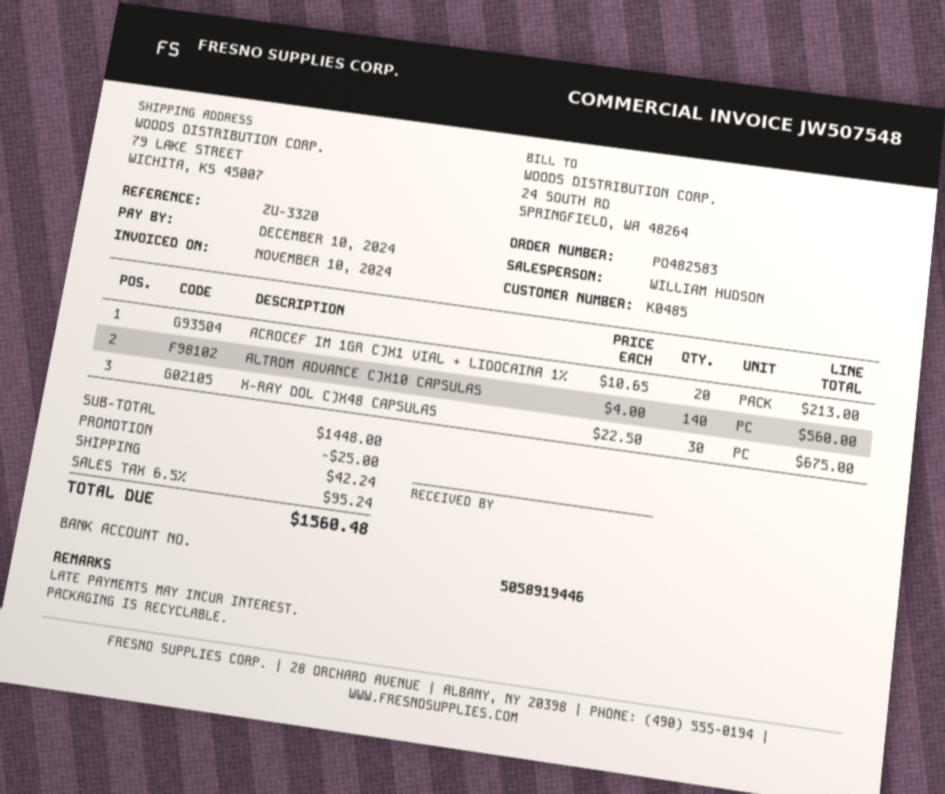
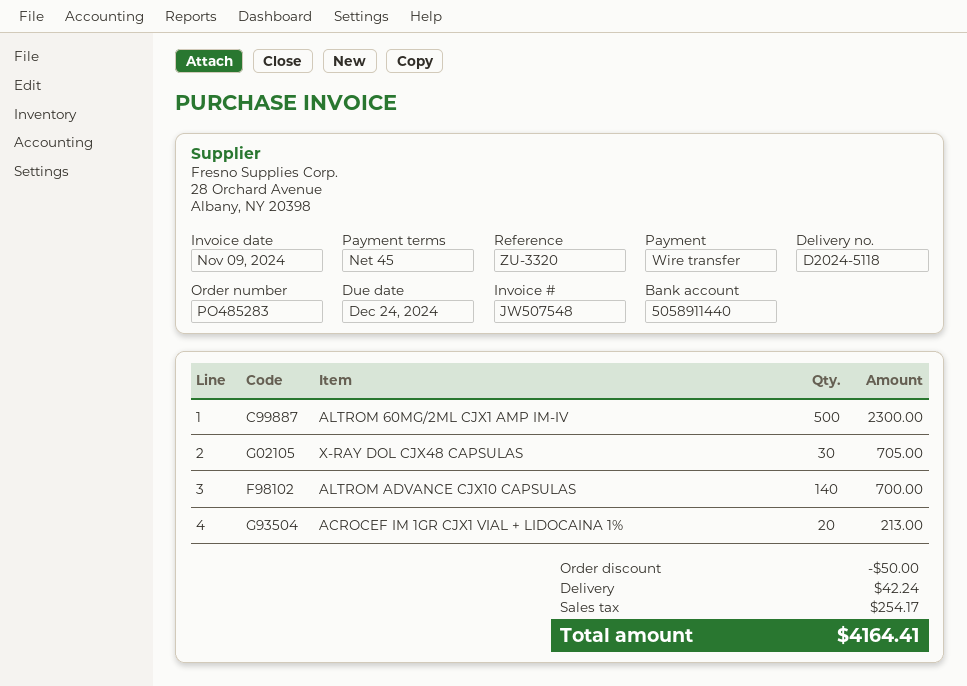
order number: PO482583 -> PO485283
invoice date: 2024-11-10 -> 2024-11-09
due date: 2024-12-10 -> 2024-12-24
bank account: 5058919446 -> 5058911440
ALTROM ADVANCE CJX10 CAPSULAS: 140 for 560.00 -> 140 for 700.00
X-RAY DOL CJX48 CAPSULAS: 30 for 675.00 -> 30 for 705.00
ALTROM 60MG/2ML CJX1 AMP IM-IV: none -> 500 for 2300.00
discount: 25.00 -> 50.00
tax: 95.24 -> 254.17
total: 1560.48 -> 4164.41

